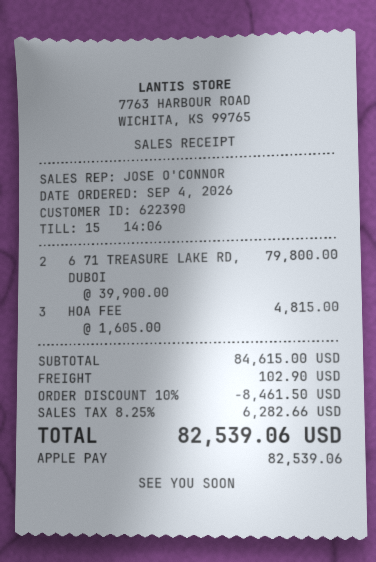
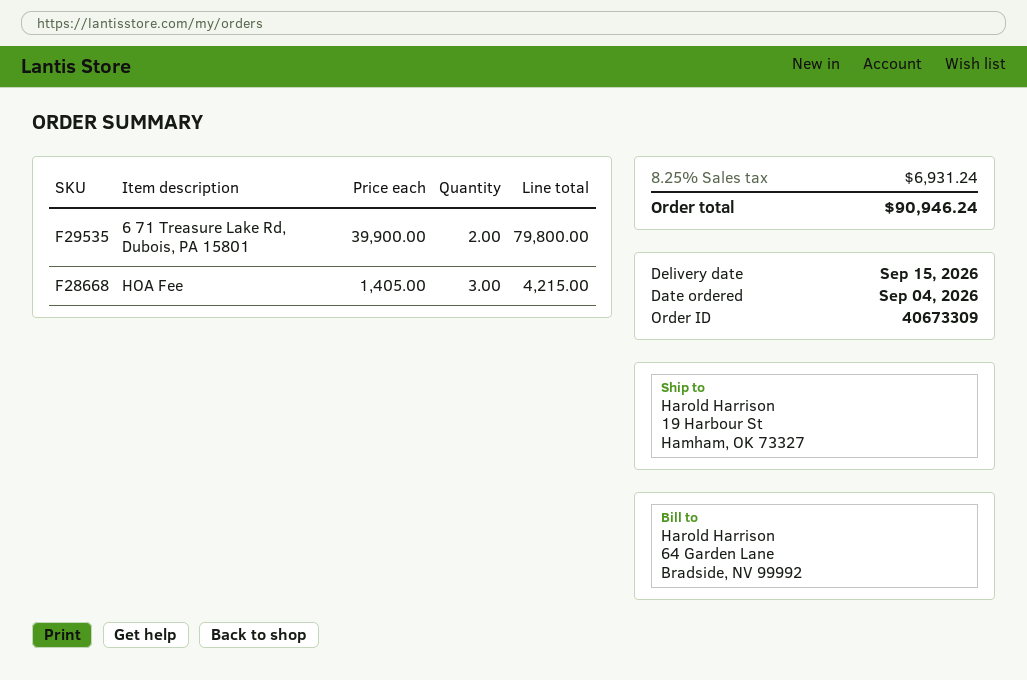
HOA FEE: 3 x 1605.00 = 4815.00 -> 3 x 1405.00 = 4215.00
discount: 10% = 8461.50 -> none
shipping: 102.90 -> none
tax: 8.25% = 6282.66 -> 8.25% = 6931.24
total: 82539.06 -> 90946.24

